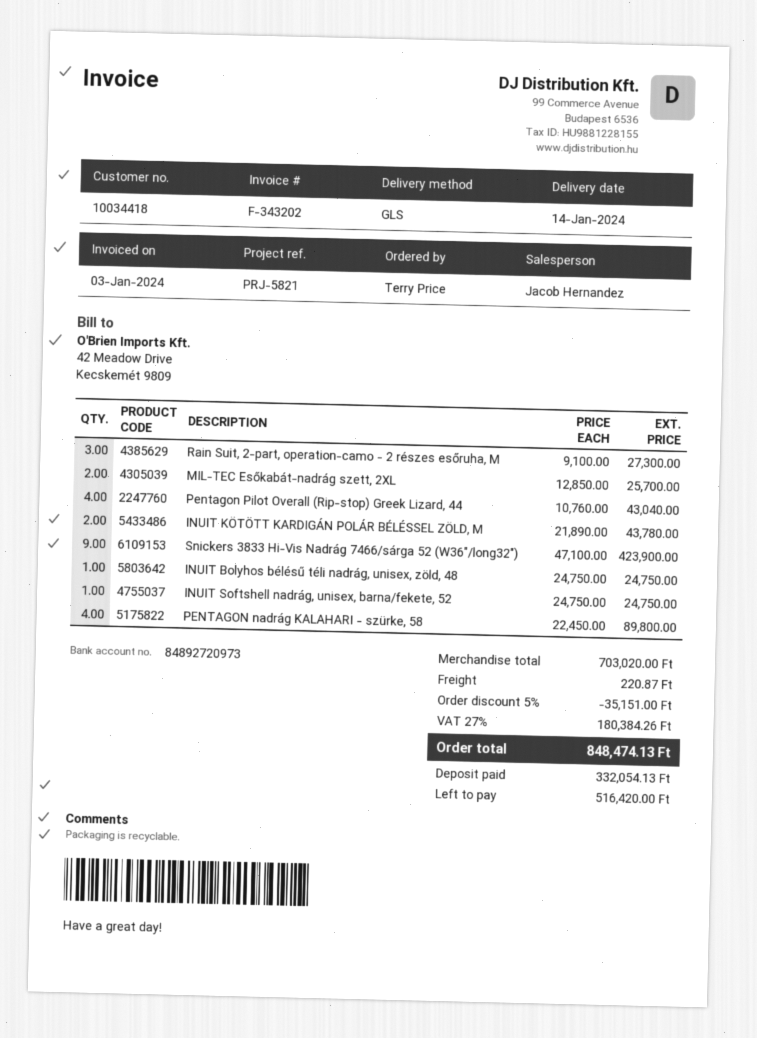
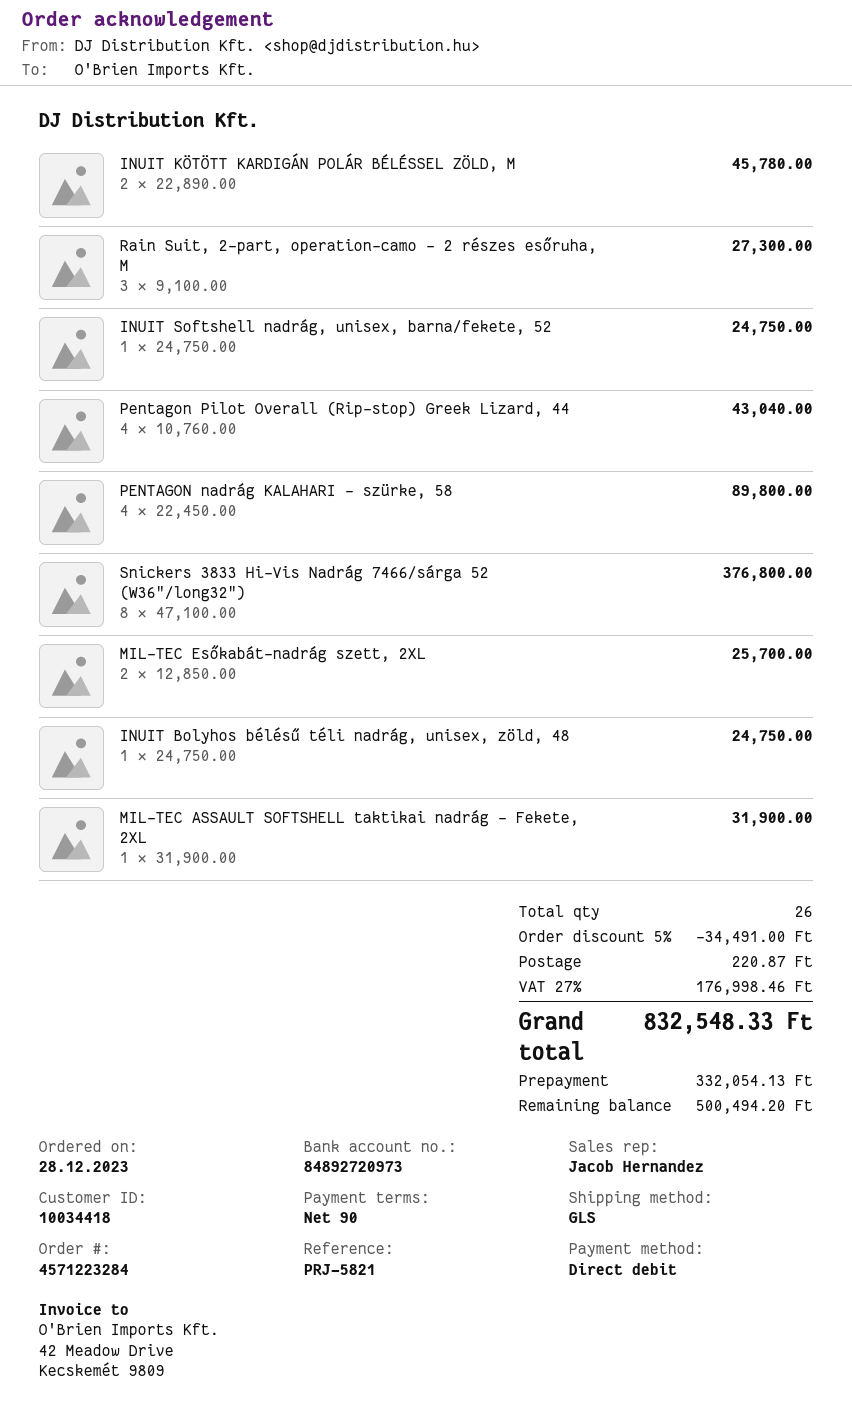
INUIT KÖTÖTT KARDIGÁN POLÁR BÉLÉSSEL ZÖLD, M: 2 x 21890.00 = 43780.00 -> 2 x 22890.00 = 45780.00
Snickers 3833 Hi-Vis Nadrág 7466/sárga 52 (W36"/long32"): 9 x 47100.00 = 423900.00 -> 8 x 47100.00 = 376800.00
MIL-TEC ASSAULT SOFTSHELL taktikai nadrág - Fekete, 2XL: none -> 1 x 31900.00 = 31900.00
discount: 5% = 35151.00 -> 5% = 34491.00
tax: 27% = 180384.26 -> 27% = 176998.46
total: 848474.13 -> 832548.33
balance: 516420.00 -> 500494.20

